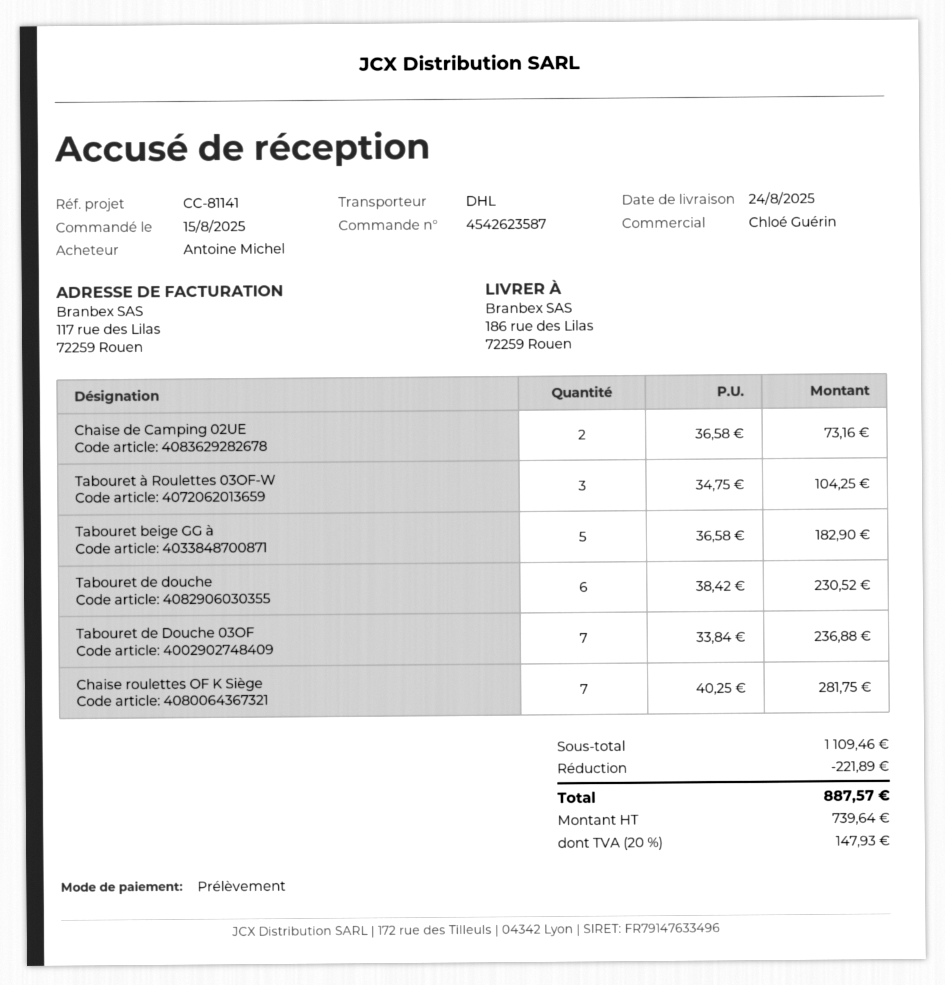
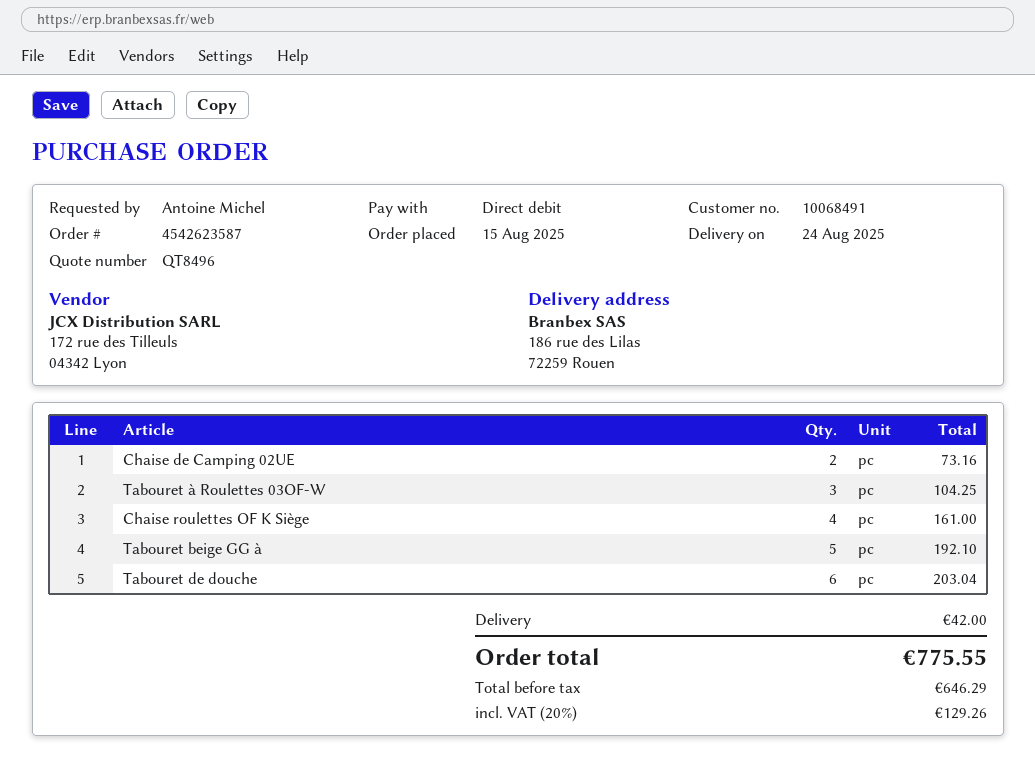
Tabouret beige GG à: 5 for 182.90 -> 5 for 192.10
Tabouret de douche: 6 for 230.52 -> 6 for 203.04
Tabouret de Douche 03OF: 7 for 236.88 -> none
Chaise roulettes OF K Siège: 7 for 281.75 -> 4 for 161.00
discount: 221.89 -> none
shipping: none -> 42.00
net: 739.64 -> 646.29
tax: 20% = 147.93 -> 20% = 129.26
total: 887.57 -> 775.55

